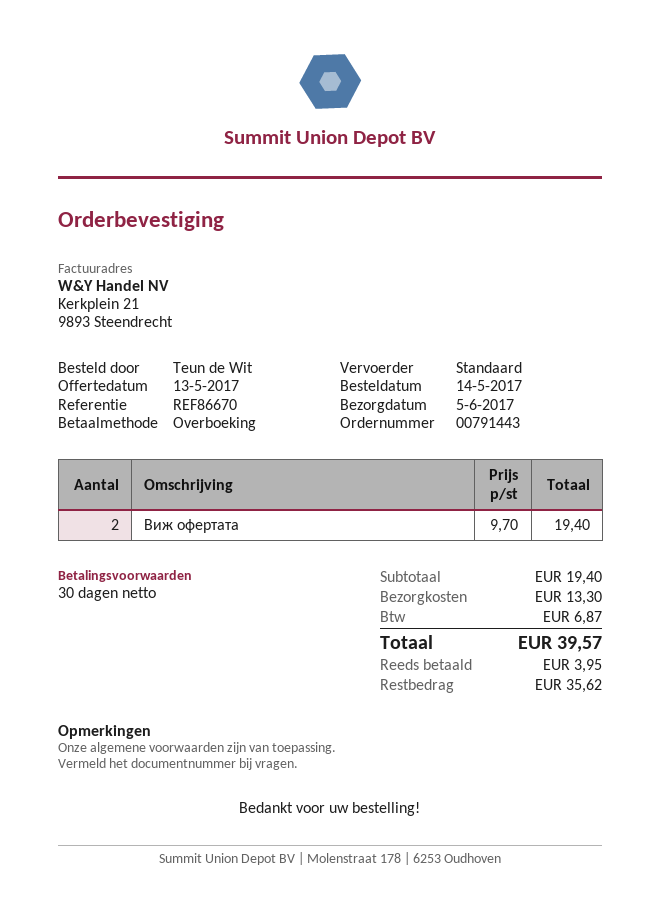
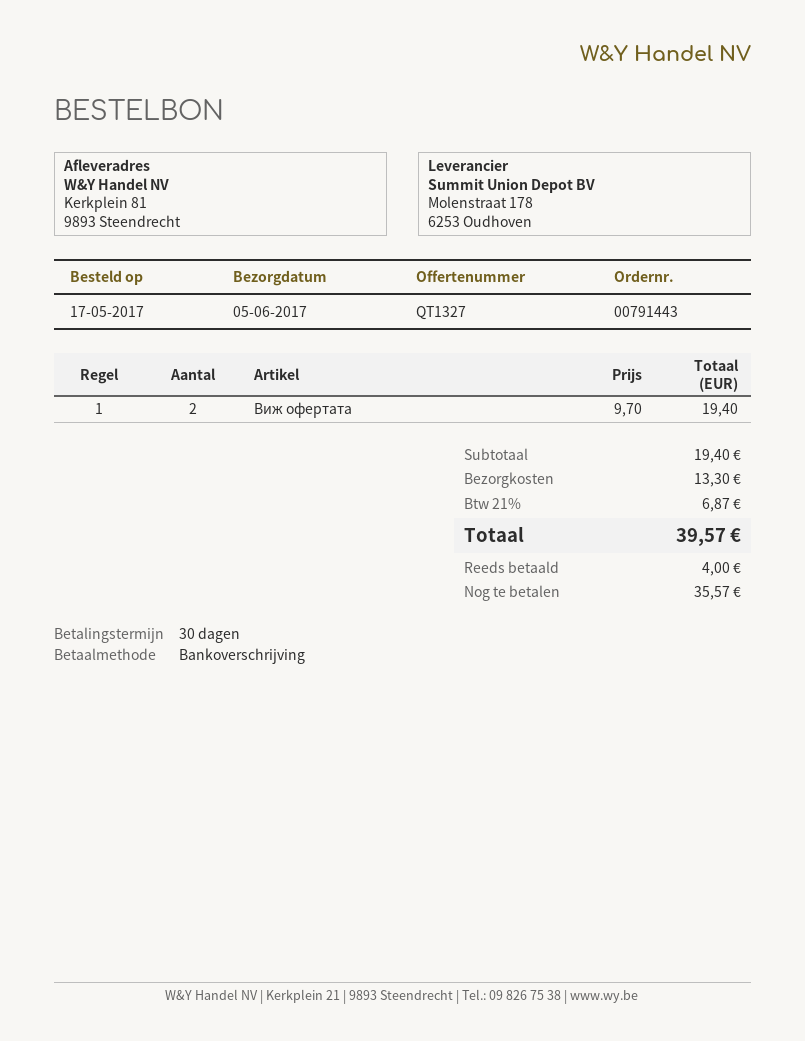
order date: 2017-05-14 -> 2017-05-17
deposit: 3.95 -> 4.00
balance: 35.62 -> 35.57

